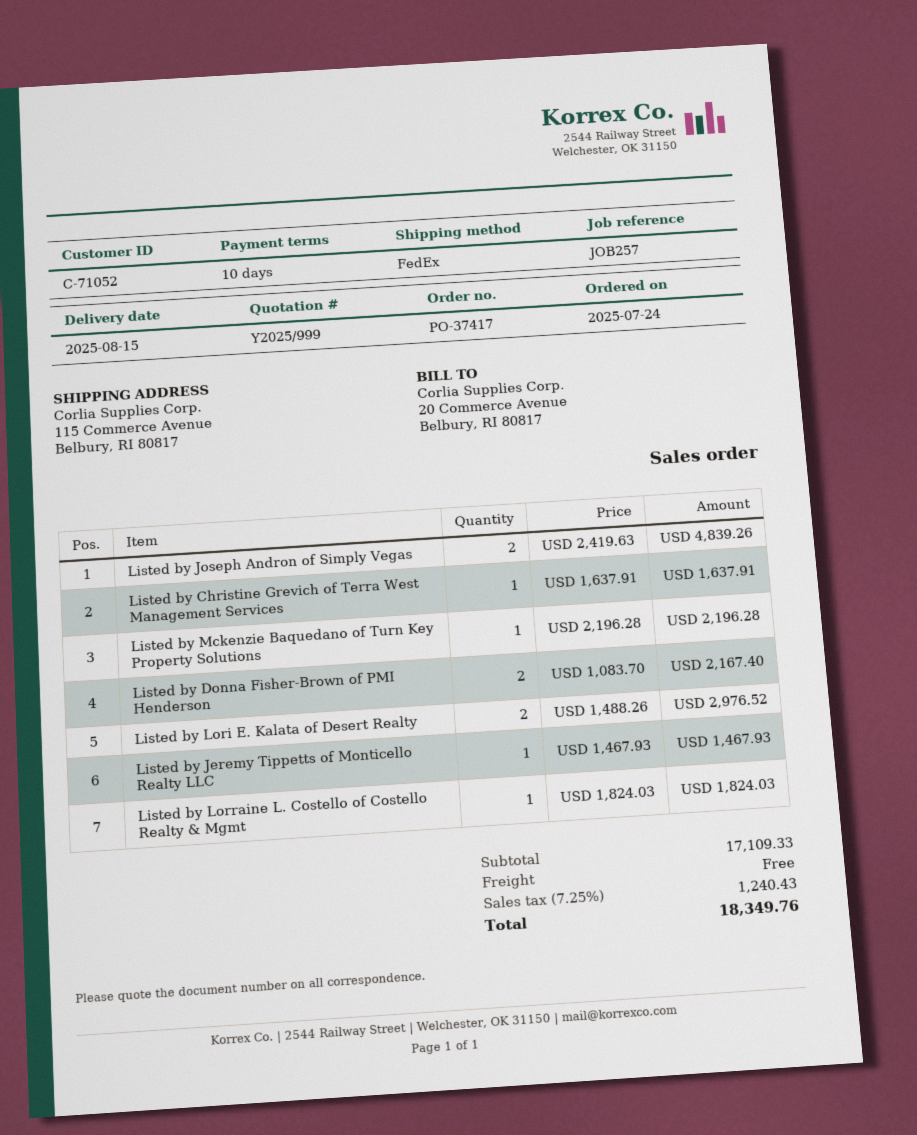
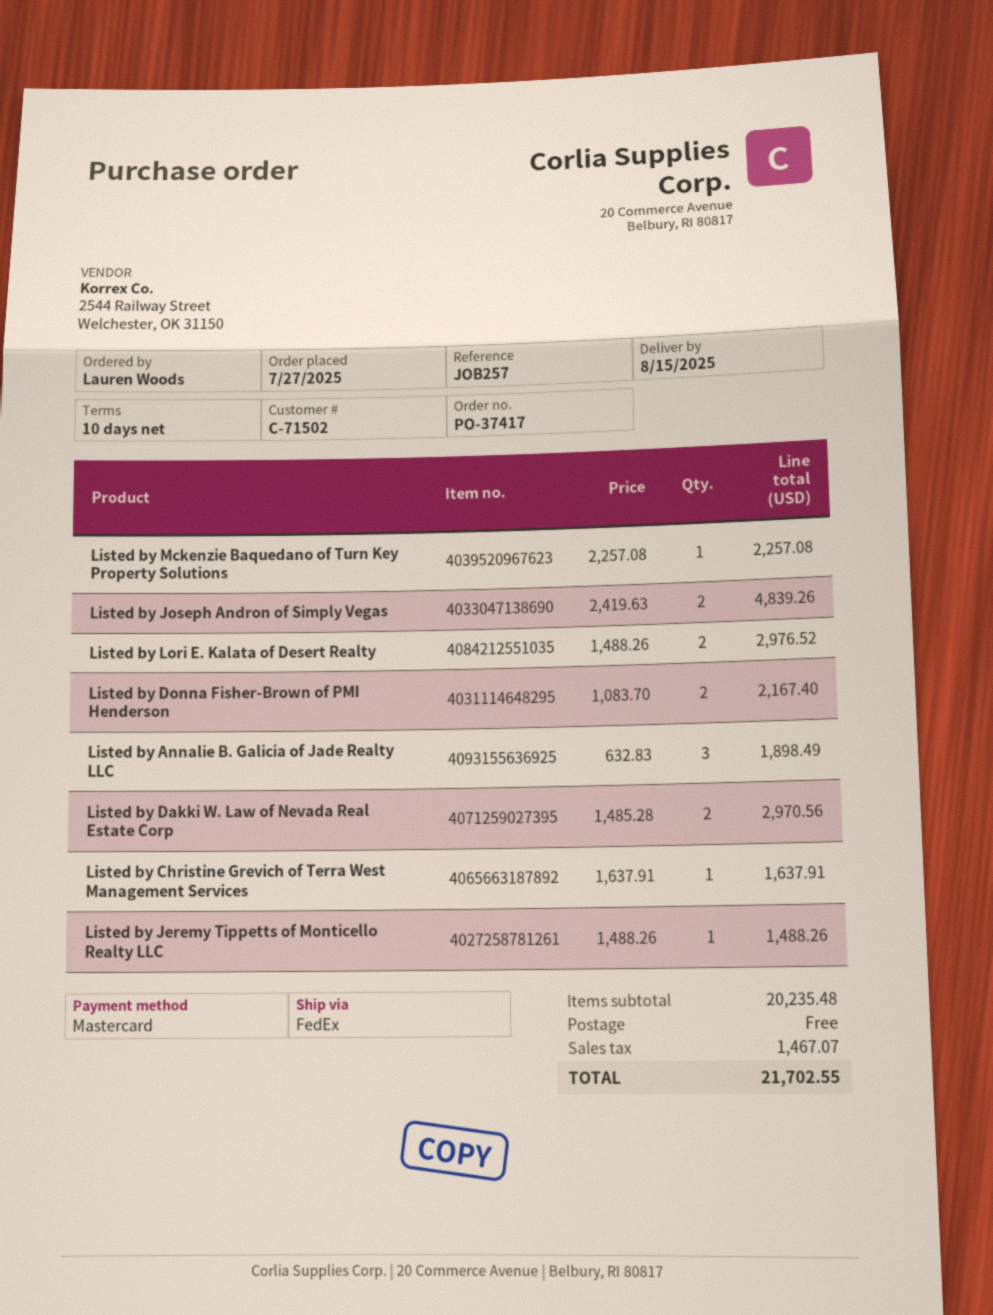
order date: 2025-07-24 -> 2025-07-27
customer number: C-71052 -> C-71502
Listed by Mckenzie Baquedano of Turn Key Property Solutions: 1 x 2196.28 = 2196.28 -> 1 x 2257.08 = 2257.08
Listed by Jeremy Tippetts of Monticello Realty LLC: 1 x 1467.93 = 1467.93 -> 1 x 1488.26 = 1488.26
Listed by Lorraine L. Costello of Costello Realty & Mgmt: 1 x 1824.03 = 1824.03 -> none
Listed by Annalie B. Galicia of Jade Realty LLC: none -> 3 x 632.83 = 1898.49
Listed by Dakki W. Law of Nevada Real Estate Corp: none -> 2 x 1485.28 = 2970.56
subtotal: 17109.33 -> 20235.48
tax: 1240.43 -> 1467.07
total: 18349.76 -> 21702.55

